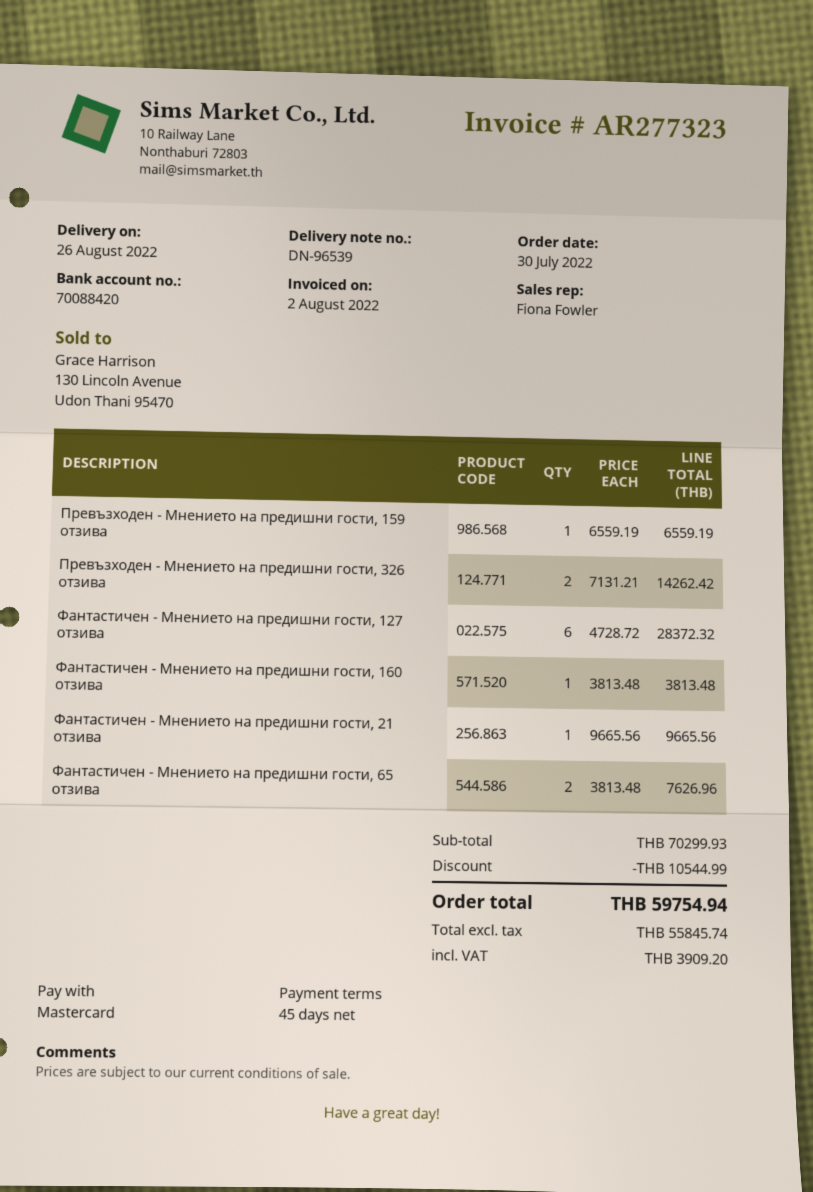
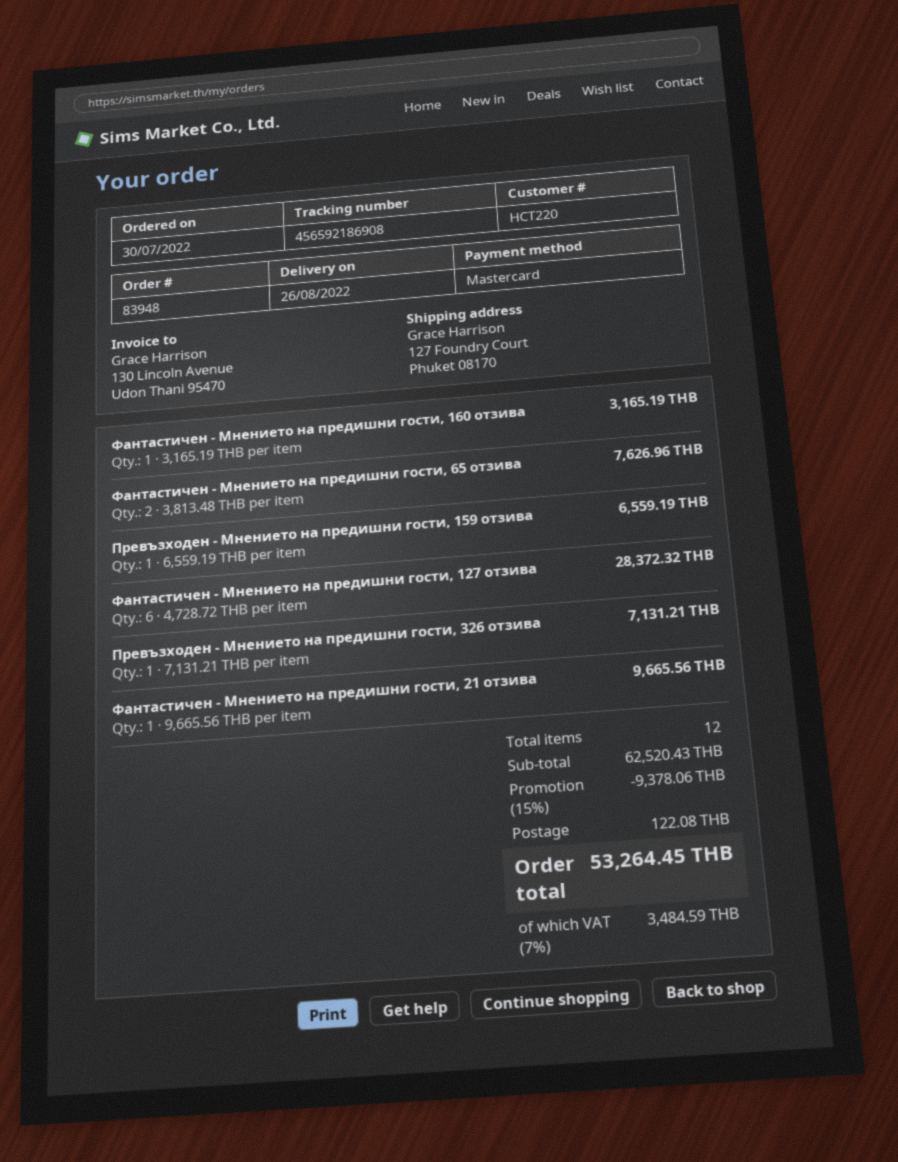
Превъзходен - Мнението на предишни гости, 326 отзива: 2 x 7131.21 = 14262.42 -> 1 x 7131.21 = 7131.21
Фантастичен - Мнението на предишни гости, 160 отзива: 1 x 3813.48 = 3813.48 -> 1 x 3165.19 = 3165.19
subtotal: 70299.93 -> 62520.43
discount: 10544.99 -> 9378.06
shipping: none -> 122.08
tax: 3909.20 -> 3484.59
total: 59754.94 -> 53264.45

